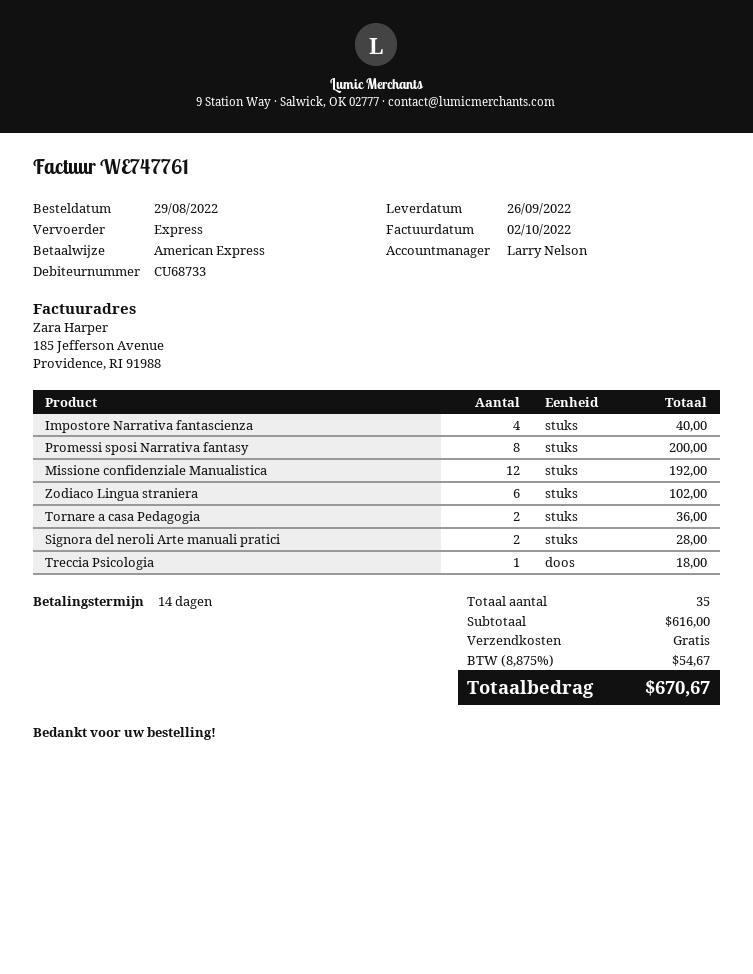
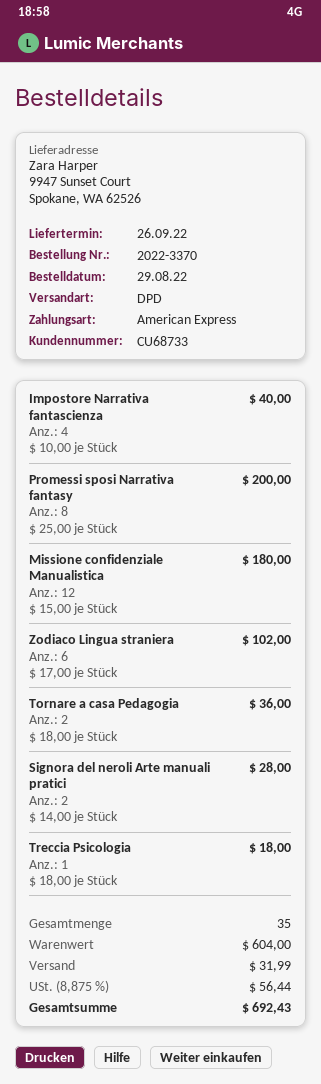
shipping method: express -> DPD
Missione confidenziale Manualistica: 12 for 192.00 -> 12 for 180.00
subtotal: 616.00 -> 604.00
shipping: 0.00 -> 31.99
tax: 8.875% = 54.67 -> 8.875% = 56.44
total: 670.67 -> 692.43

